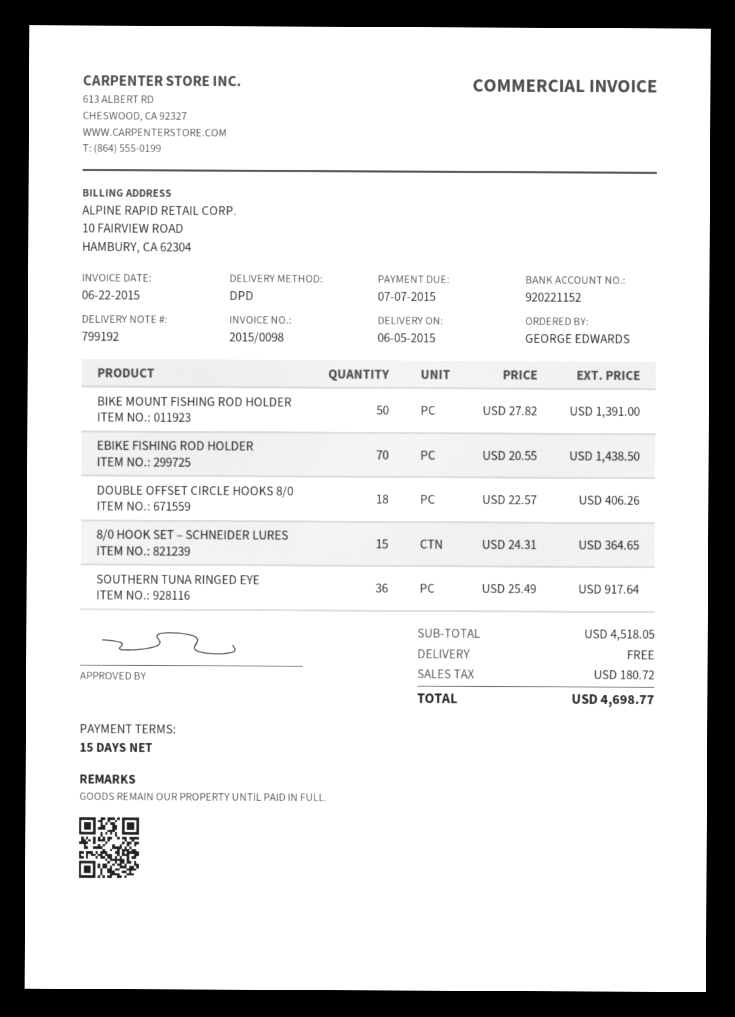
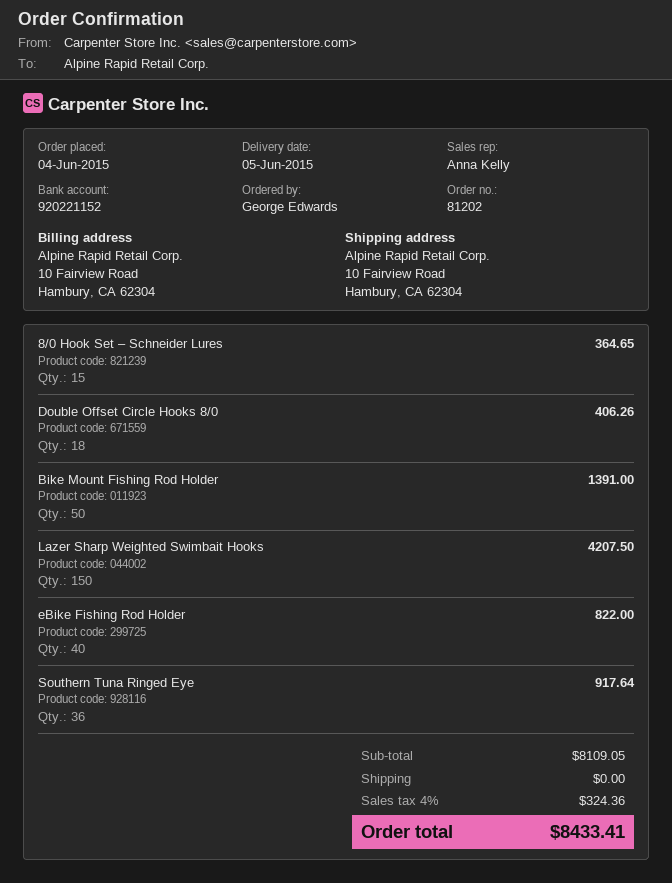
EBIKE FISHING ROD HOLDER: 70 for 1438.50 -> 40 for 822.00
Lazer Sharp Weighted Swimbait Hooks: none -> 150 for 4207.50
subtotal: 4518.05 -> 8109.05
tax: 180.72 -> 324.36
total: 4698.77 -> 8433.41

